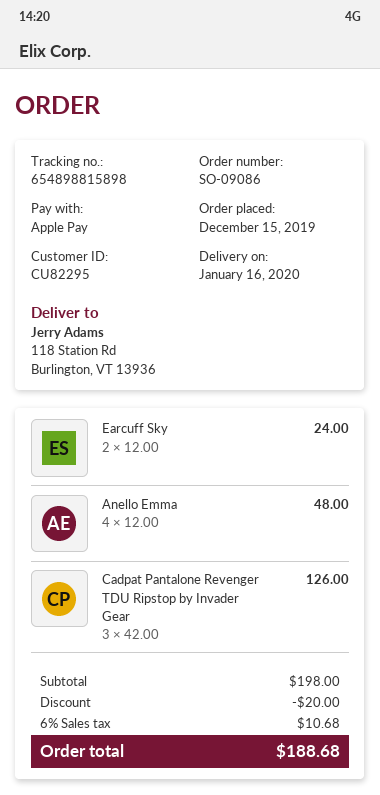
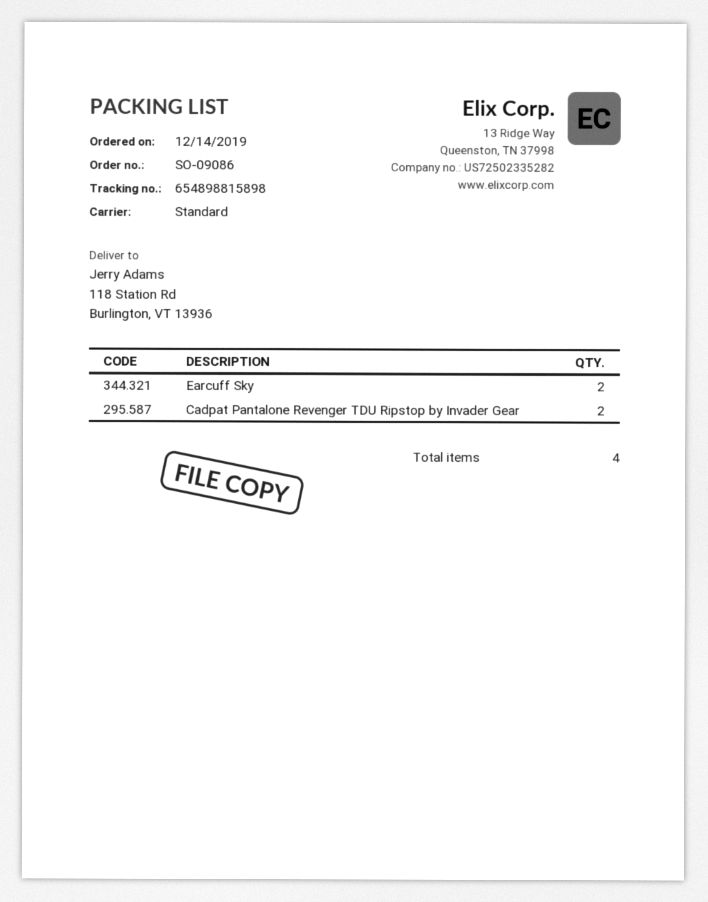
order date: 2019-12-15 -> 2019-12-14
Anello Emma: 4 -> none
Cadpat Pantalone Revenger TDU Ripstop by Invader Gear: 3 -> 2

